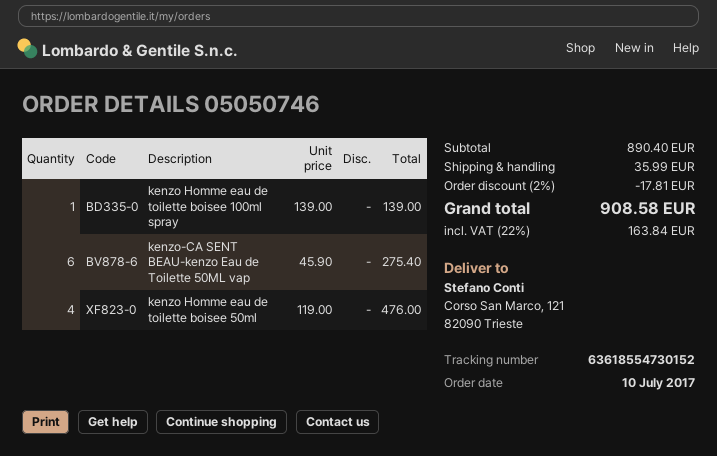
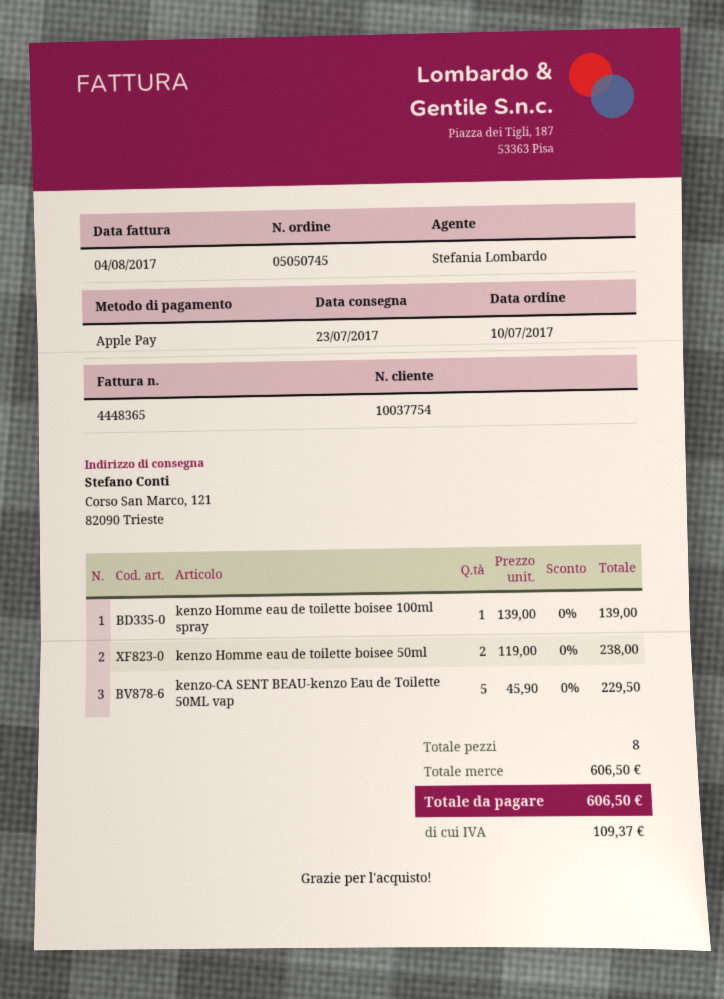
order number: 05050746 -> 05050745
kenzo-CA SENT BEAU-kenzo Eau de Toilette 50ML vap: 6 x 45.90 = 275.40 -> 5 x 45.90 = 229.50
kenzo Homme eau de toilette boisee 50ml: 4 x 119.00 = 476.00 -> 2 x 119.00 = 238.00
subtotal: 890.40 -> 606.50
discount: 2% = 17.81 -> none
shipping: 35.99 -> none
tax: 163.84 -> 109.37
total: 908.58 -> 606.50

